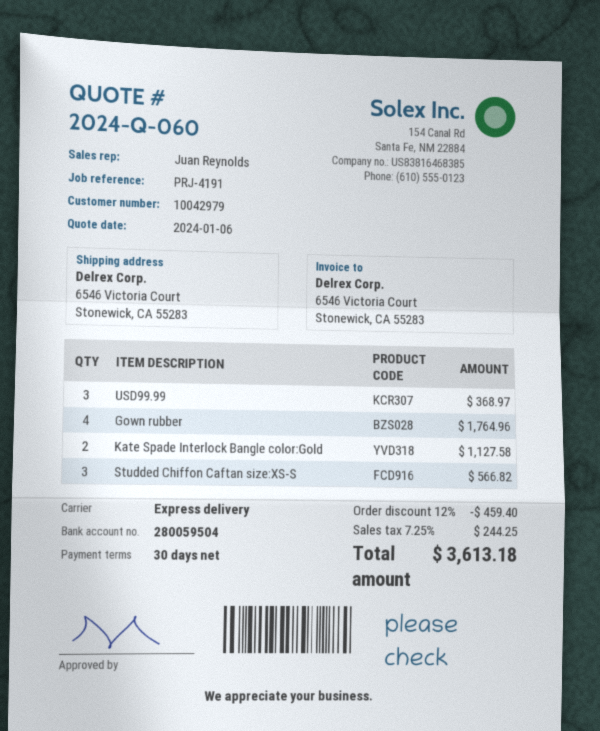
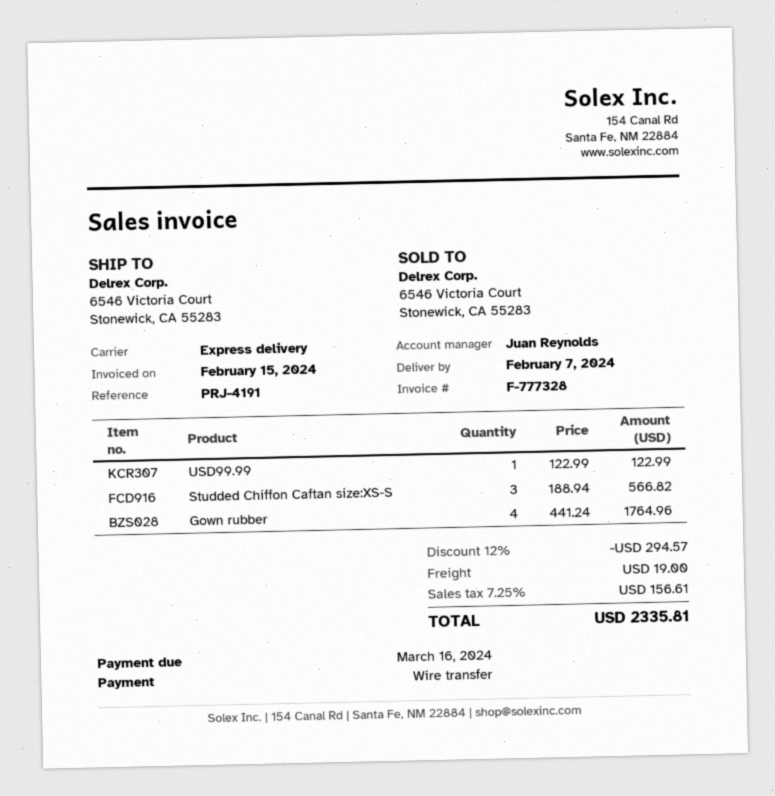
USD99.99: 3 for 368.97 -> 1 for 122.99
Kate Spade Interlock Bangle color:Gold: 2 for 1127.58 -> none
discount: 12% = 459.40 -> 12% = 294.57
shipping: none -> 19.00
tax: 7.25% = 244.25 -> 7.25% = 156.61
total: 3613.18 -> 2335.81

